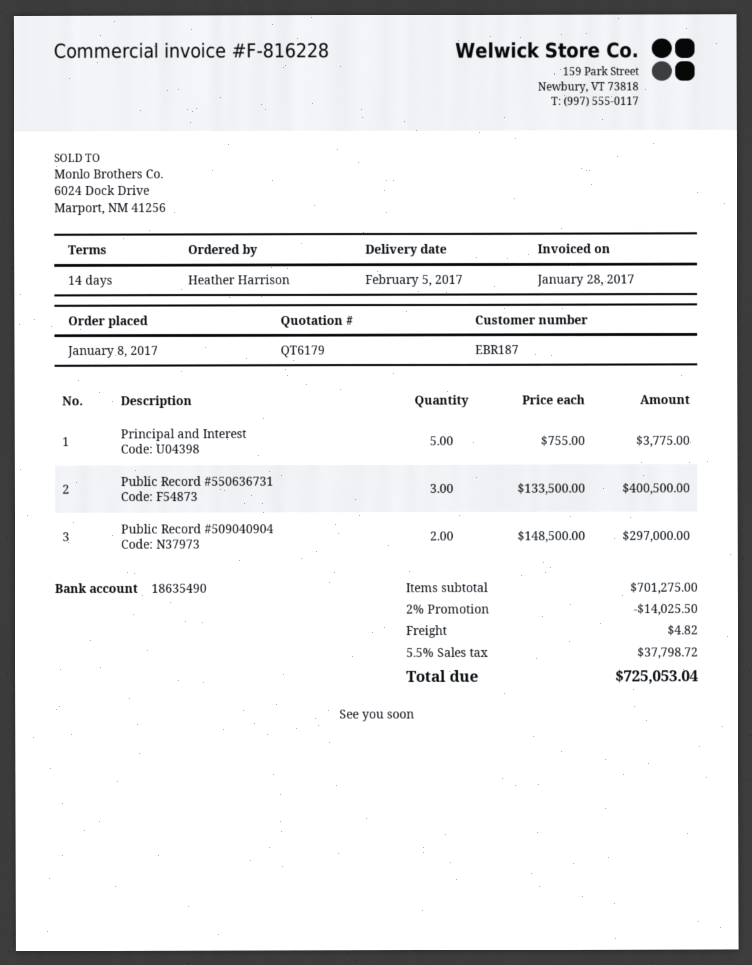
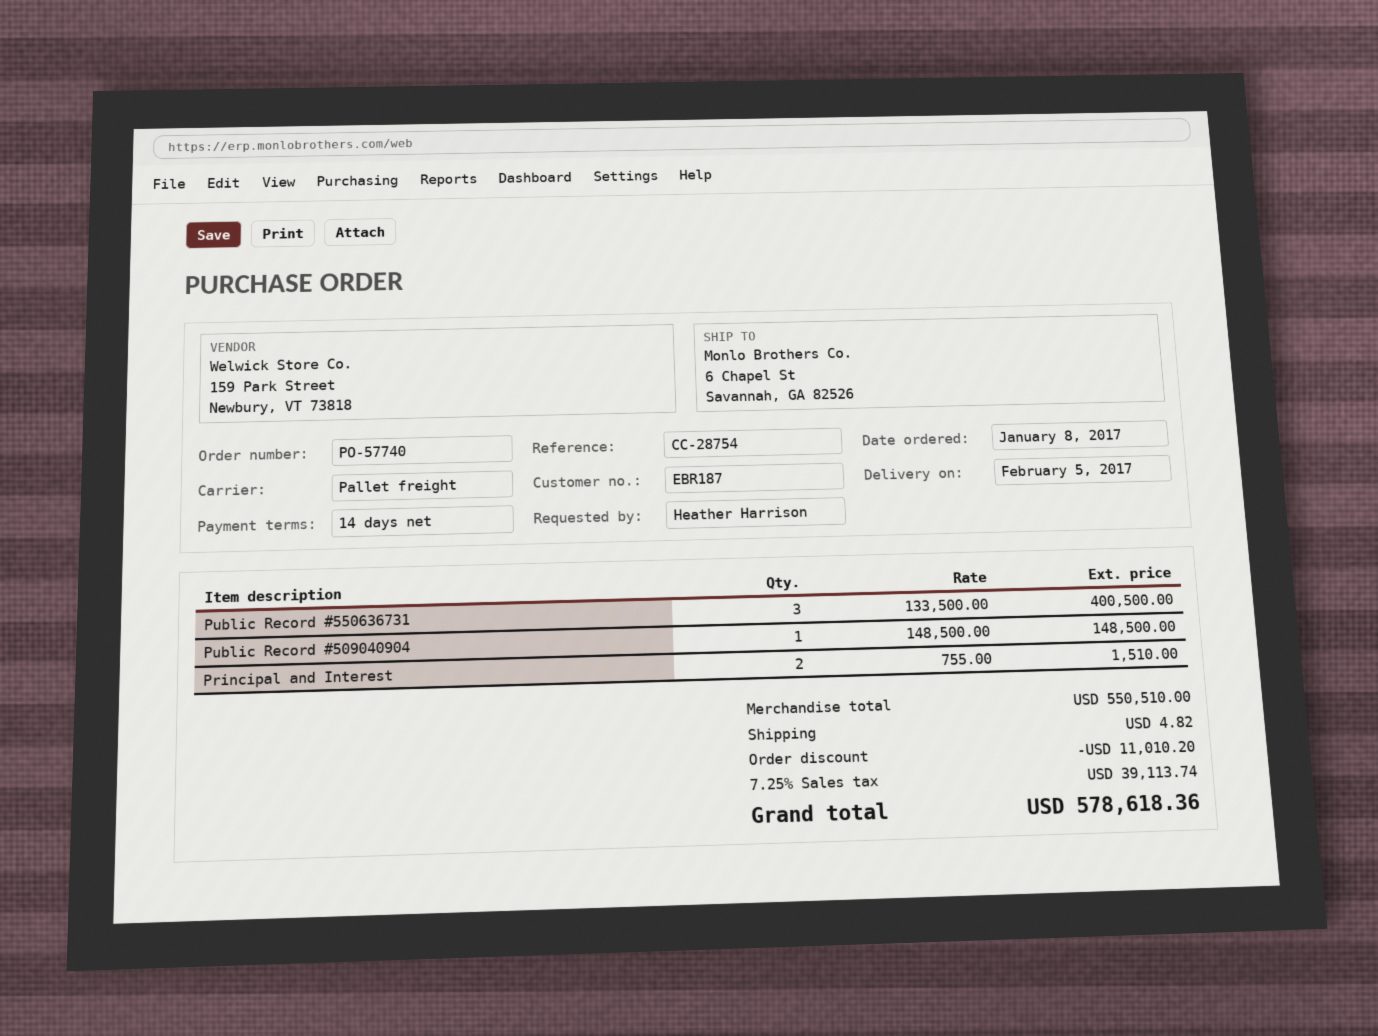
Principal and Interest: 5 x 755.00 = 3775.00 -> 2 x 755.00 = 1510.00
Public Record #509040904: 2 x 148500.00 = 297000.00 -> 1 x 148500.00 = 148500.00
subtotal: 701275.00 -> 550510.00
discount: 14025.50 -> 11010.20
tax: 5.5% = 37798.72 -> 7.25% = 39113.74
total: 725053.04 -> 578618.36

